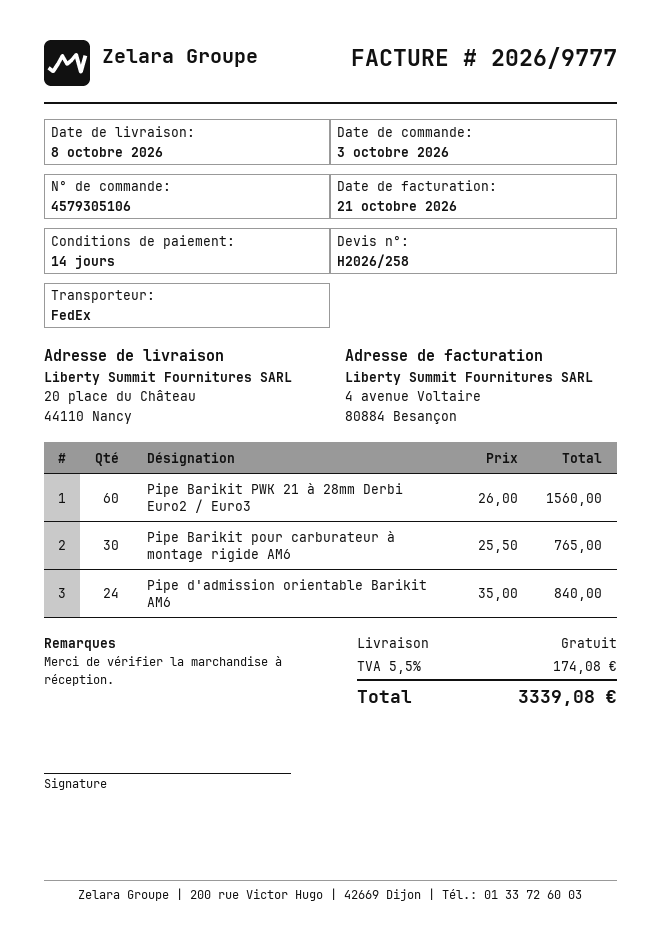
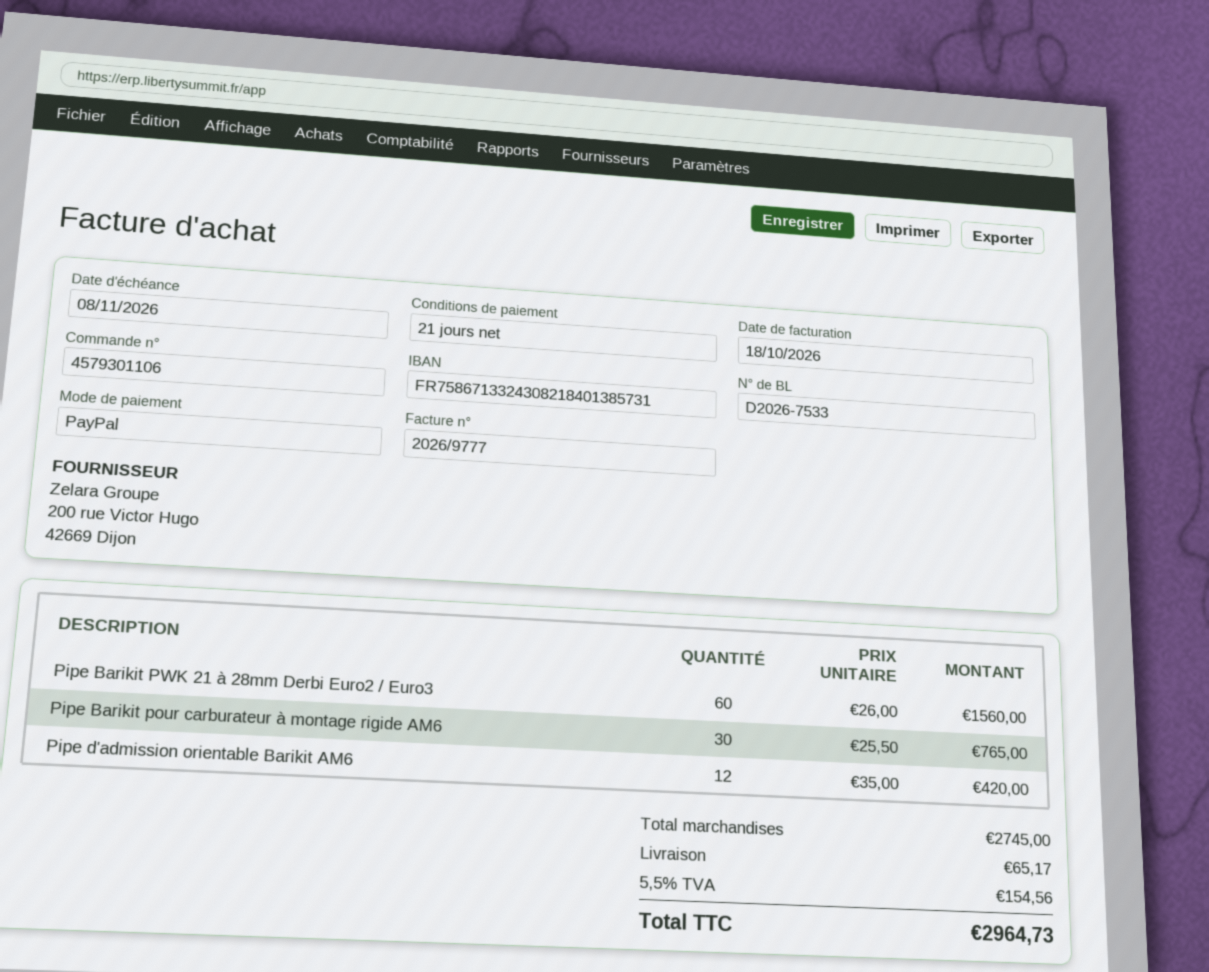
order number: 4579305106 -> 4579301106
invoice date: 2026-10-21 -> 2026-10-18
payment terms: 14 days -> 21 days
Pipe d'admission orientable Barikit AM6: 24 x 35.00 = 840.00 -> 12 x 35.00 = 420.00
shipping: 0.00 -> 65.17
tax: 5.5% = 174.08 -> 5.5% = 154.56
total: 3339.08 -> 2964.73

